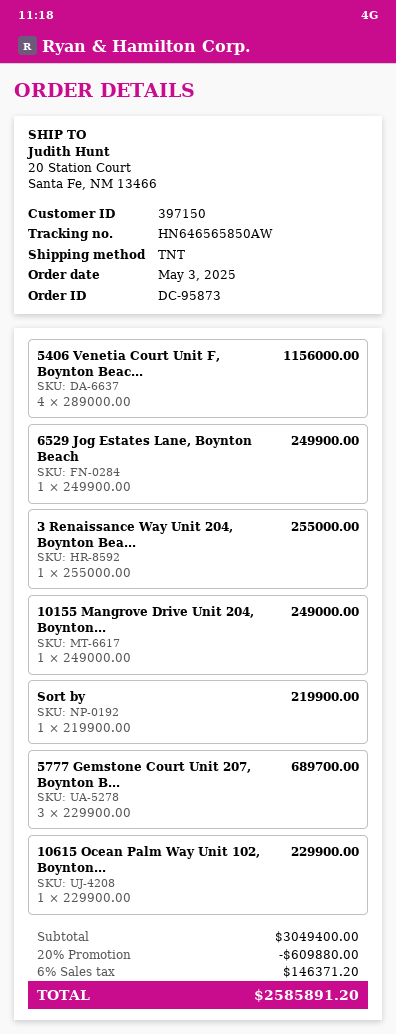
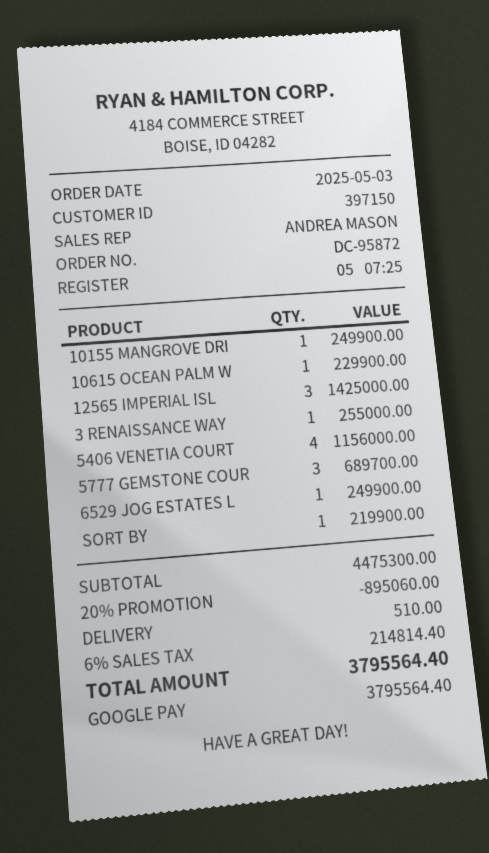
order number: DC-95873 -> DC-95872
10155 Mangrove Drive Unit 204, Boynton...: 1 for 249000.00 -> 1 for 249900.00
12565 IMPERIAL ISL: none -> 3 for 1425000.00
subtotal: 3049400.00 -> 4475300.00
discount: 20% = 609880.00 -> 20% = 895060.00
shipping: none -> 510.00
tax: 6% = 146371.20 -> 6% = 214814.40
total: 2585891.20 -> 3795564.40

